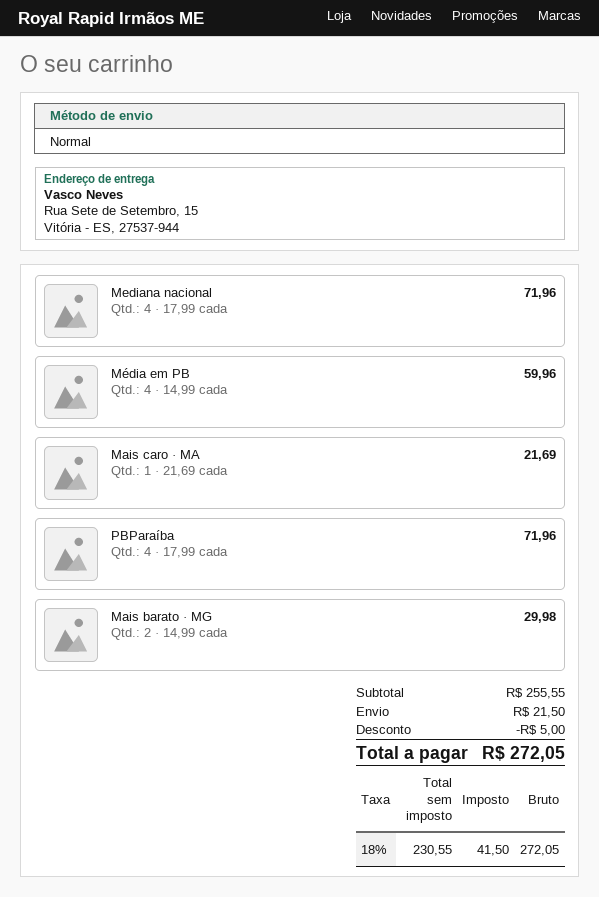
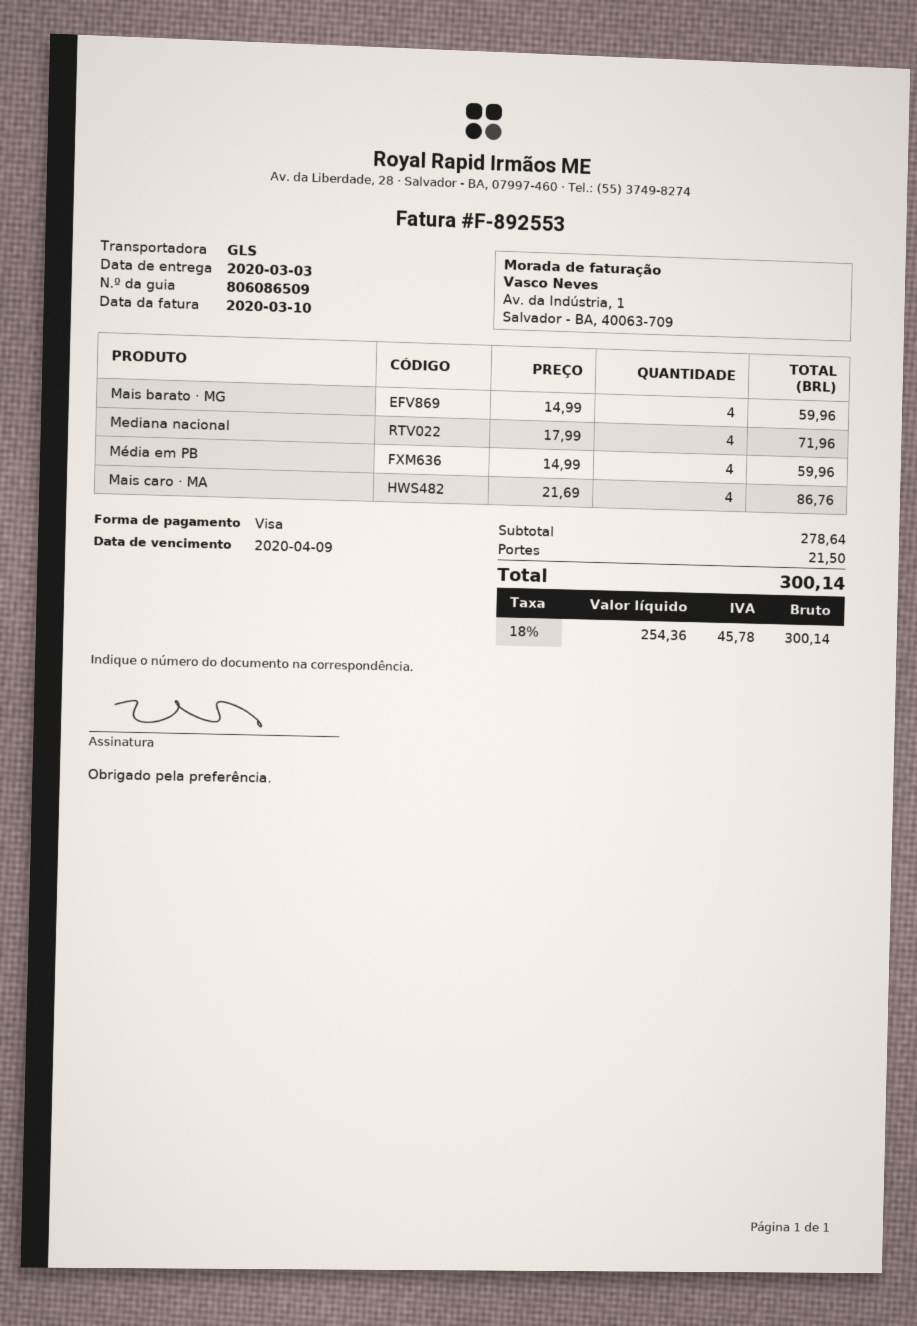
shipping method: standard -> GLS
Mais caro · MA: 1 x 21.69 = 21.69 -> 4 x 21.69 = 86.76
PBParaíba: 4 x 17.99 = 71.96 -> none
Mais barato · MG: 2 x 14.99 = 29.98 -> 4 x 14.99 = 59.96
subtotal: 255.55 -> 278.64
discount: 5.00 -> none
net: 230.55 -> 254.36
tax: 18% = 41.50 -> 18% = 45.78
total: 272.05 -> 300.14

